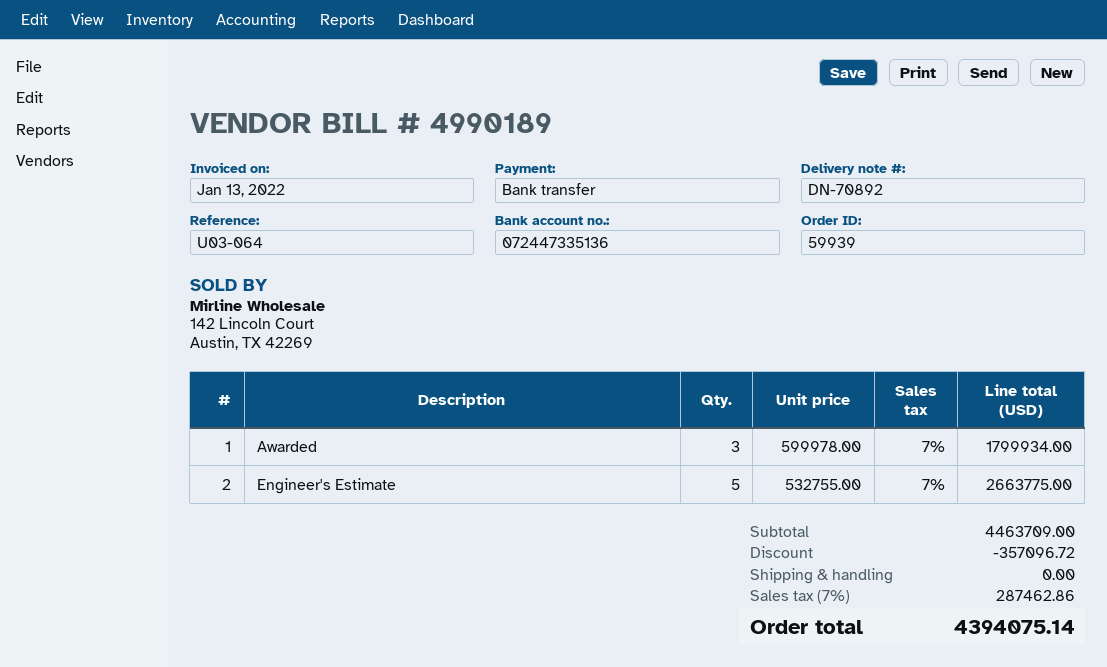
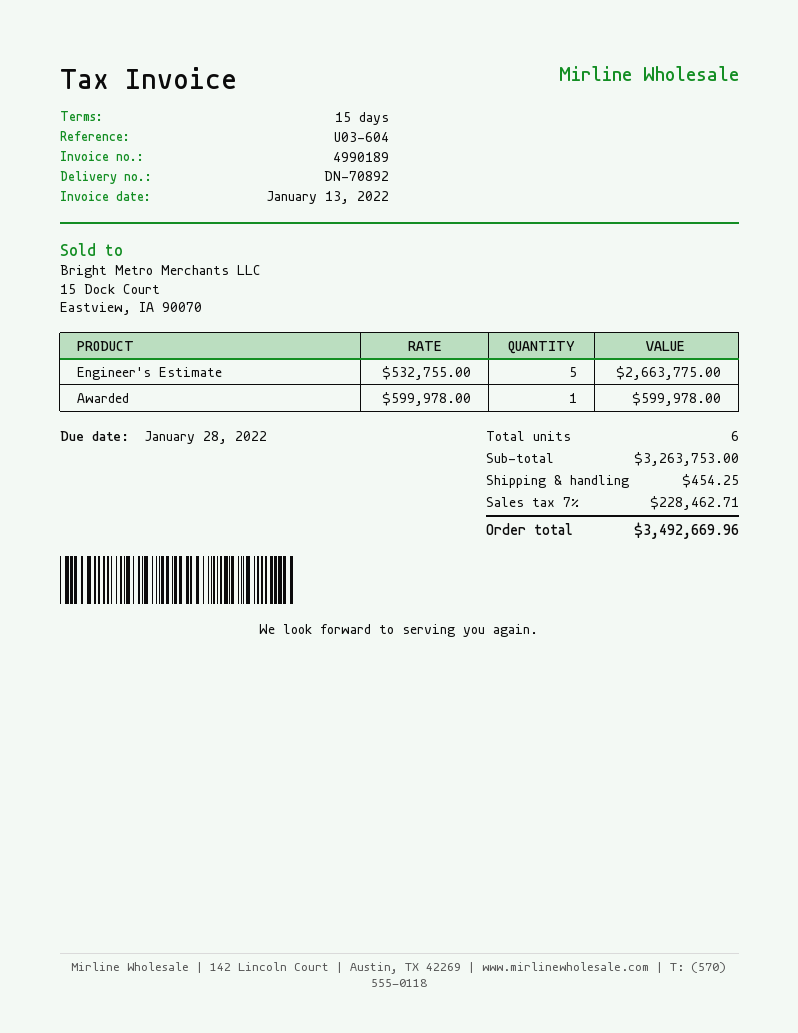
reference: U03-064 -> U03-604
Awarded: 3 x 599978.00 = 1799934.00 -> 1 x 599978.00 = 599978.00
subtotal: 4463709.00 -> 3263753.00
discount: 357096.72 -> none
shipping: 0.00 -> 454.25
tax: 7% = 287462.86 -> 7% = 228462.71
total: 4394075.14 -> 3492669.96

